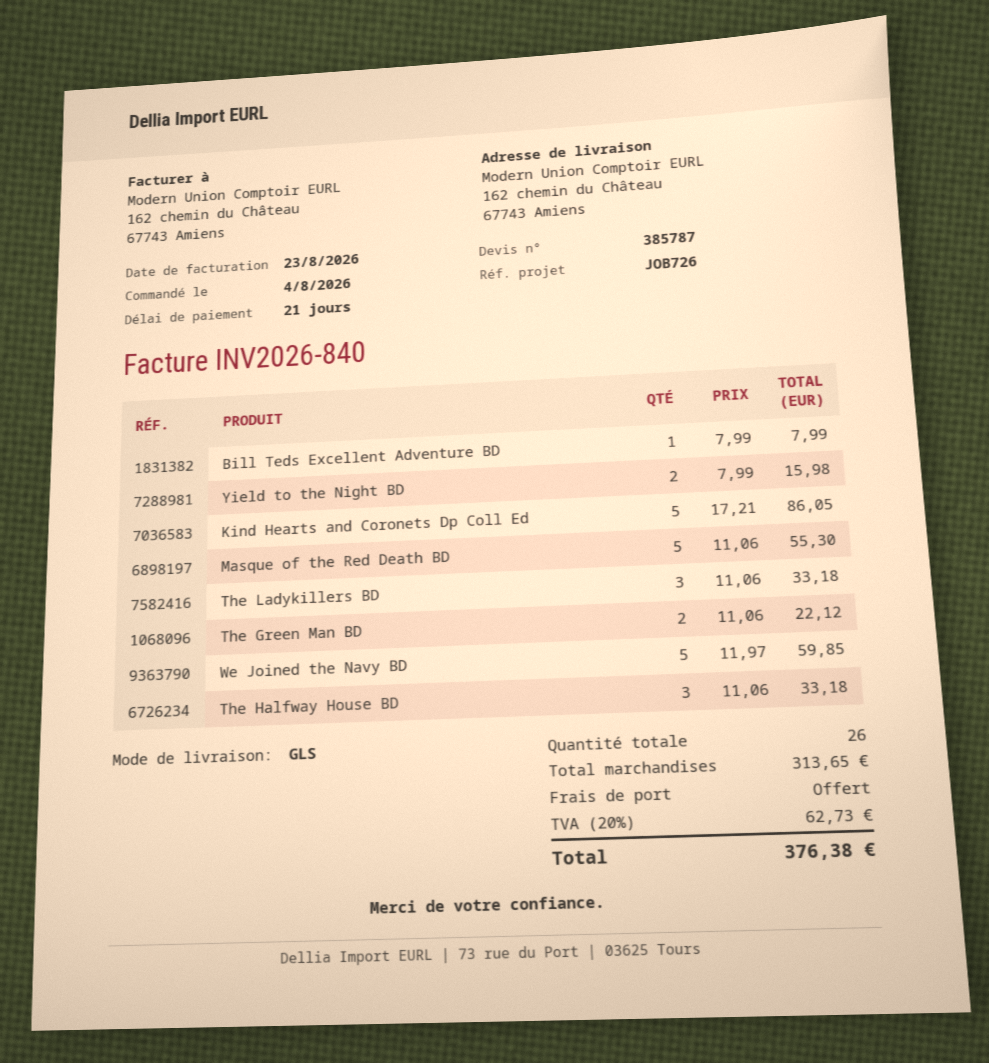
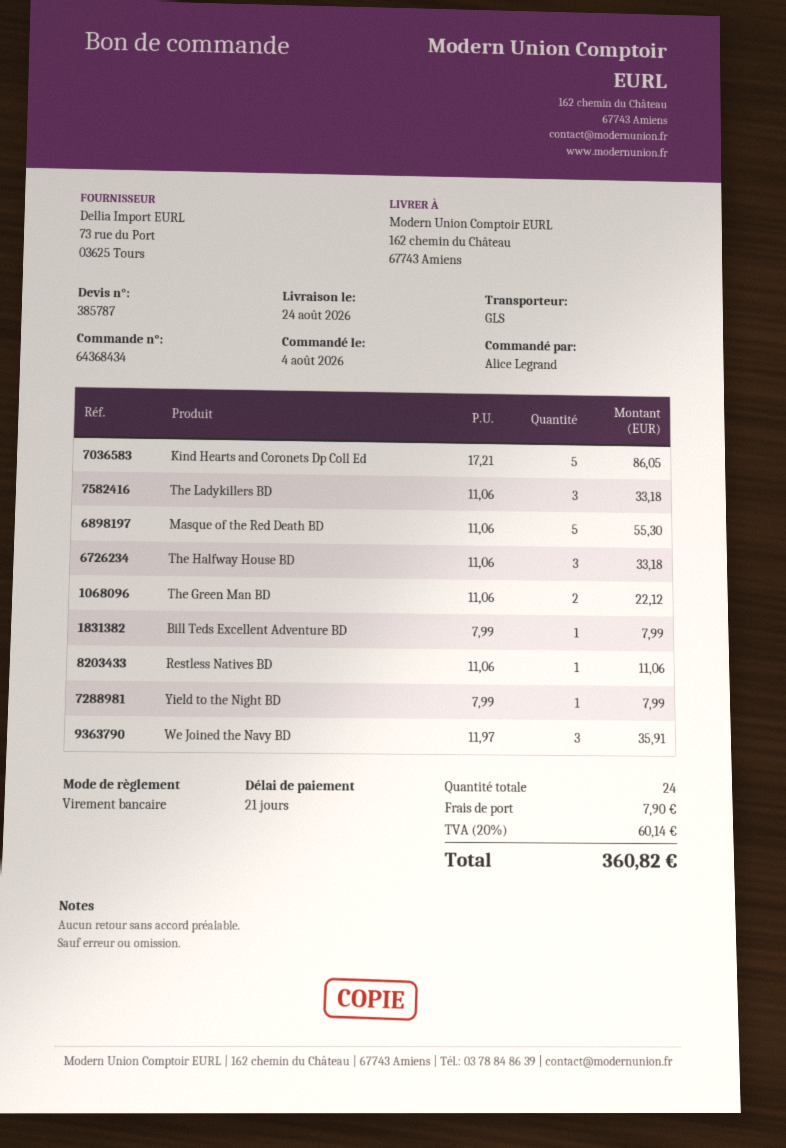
Yield to the Night BD: 2 x 7.99 = 15.98 -> 1 x 7.99 = 7.99
We Joined the Navy BD: 5 x 11.97 = 59.85 -> 3 x 11.97 = 35.91
Restless Natives BD: none -> 1 x 11.06 = 11.06
total quantity: 26 -> 24
shipping: 0.00 -> 7.90
tax: 20% = 62.73 -> 20% = 60.14
total: 376.38 -> 360.82

